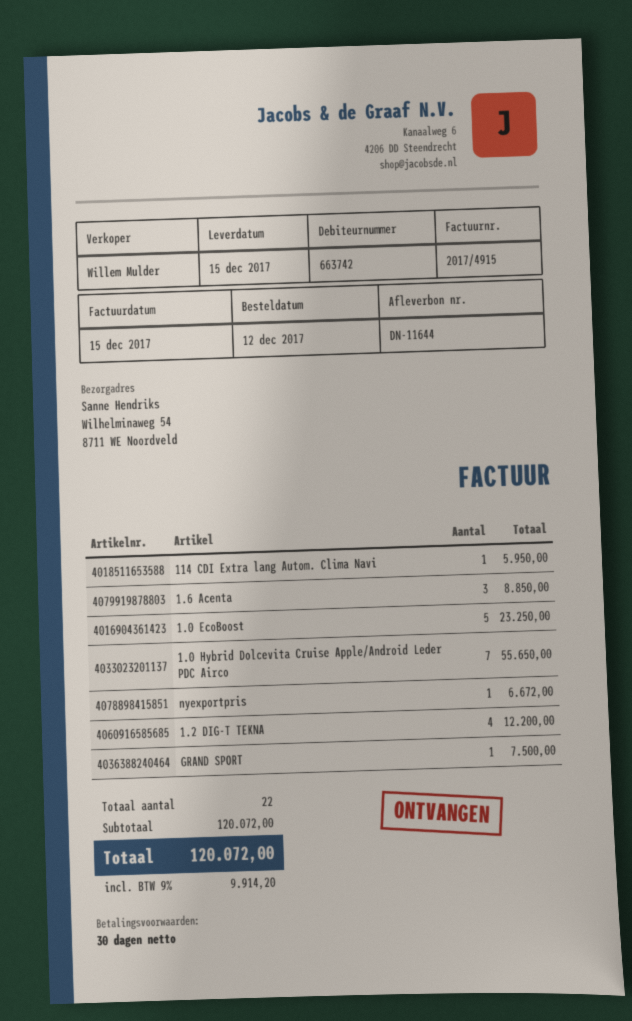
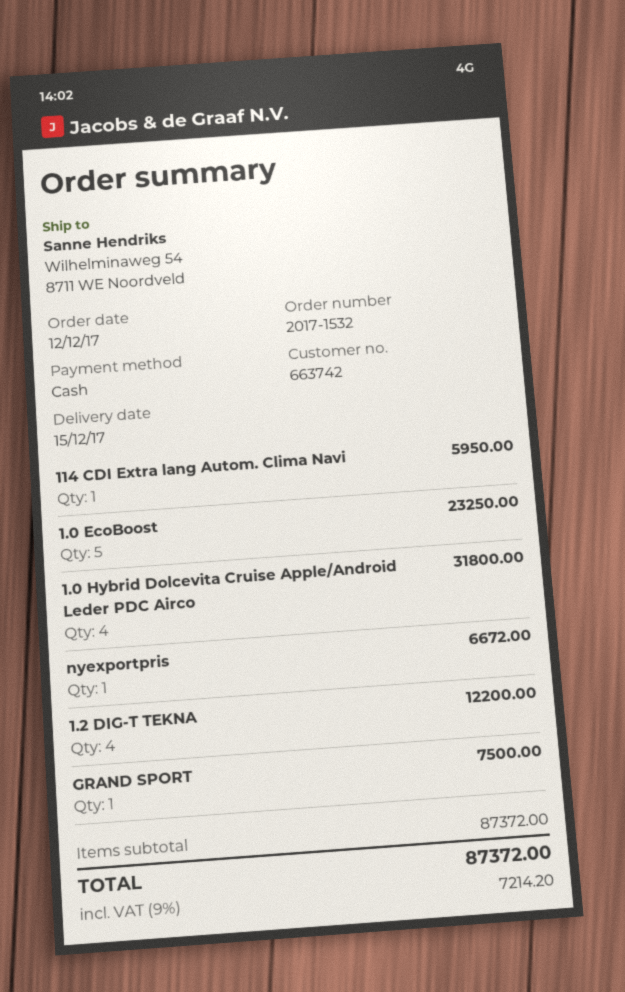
1.6 Acenta: 3 for 8850.00 -> none
1.0 Hybrid Dolcevita Cruise Apple/Android Leder PDC Airco: 7 for 55650.00 -> 4 for 31800.00
subtotal: 120072.00 -> 87372.00
tax: 9% = 9914.20 -> 9% = 7214.20
total: 120072.00 -> 87372.00

